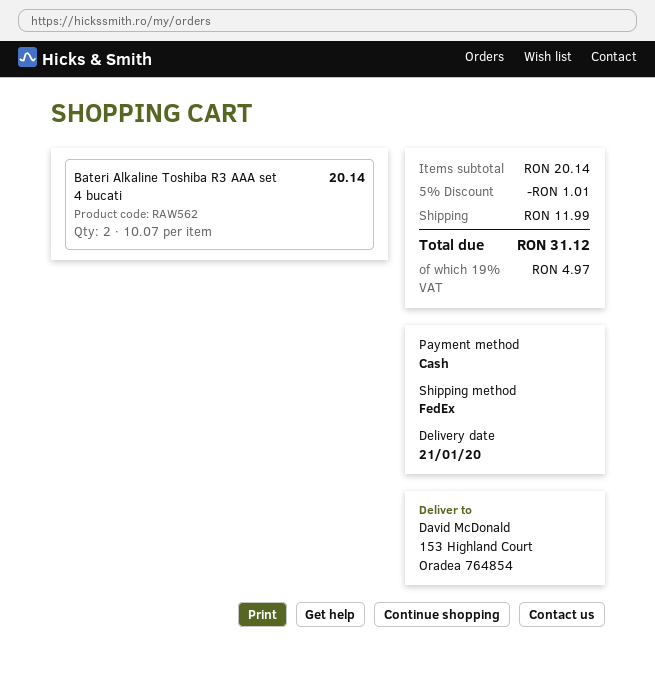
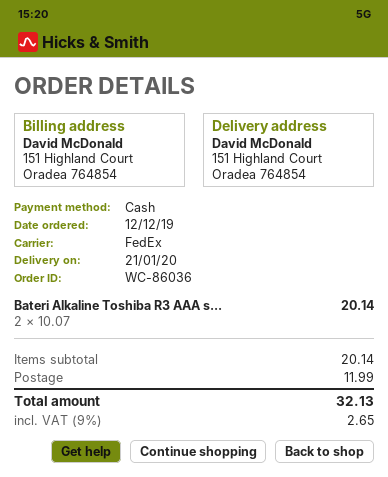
ship to: 153 Highland Court, Oradea 764854 -> 151 Highland Court, Oradea 764854
discount: 5% = 1.01 -> none
tax: 19% = 4.97 -> 9% = 2.65
total: 31.12 -> 32.13

